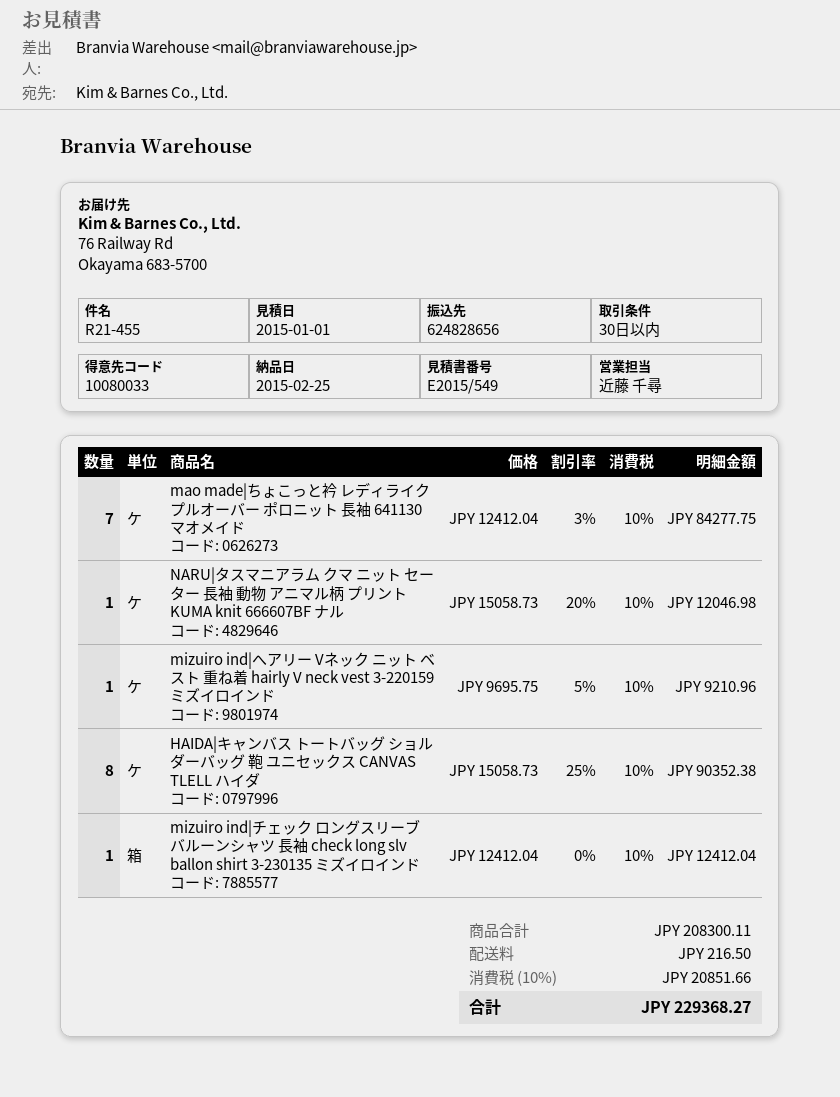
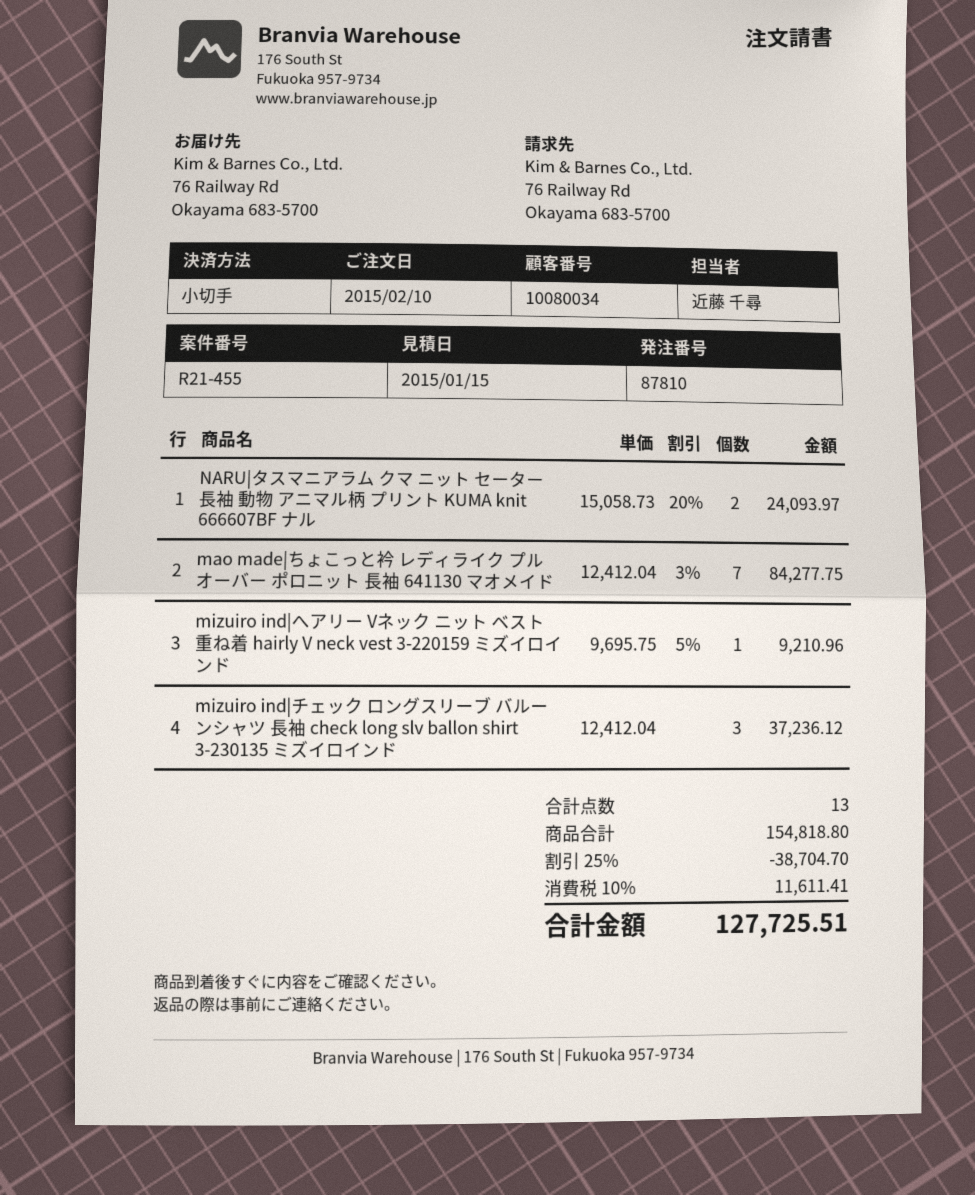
quote date: 2015-01-01 -> 2015-01-15
customer number: 10080033 -> 10080034
NARU|タスマニアラム クマ ニット セーター 長袖 動物 アニマル柄 プリント KUMA knit 666607BF ナル: 1 x 15058.73 - 20% = 12046.98 -> 2 x 15058.73 - 20% = 24093.97
HAIDA|キャンバス トートバッグ ショルダーバッグ 鞄 ユニセックス CANVAS TLELL ハイダ: 8 x 15058.73 - 25% = 90352.38 -> none
mizuiro ind|チェック ロングスリーブ バルーンシャツ 長袖 check long slv ballon shirt 3-230135 ミズイロインド: 1 x 12412.04 = 12412.04 -> 3 x 12412.04 = 37236.12
subtotal: 208300.11 -> 154818.80
discount: none -> 25% = 38704.70
shipping: 216.50 -> none
tax: 10% = 20851.66 -> 10% = 11611.41
total: 229368.27 -> 127725.51

